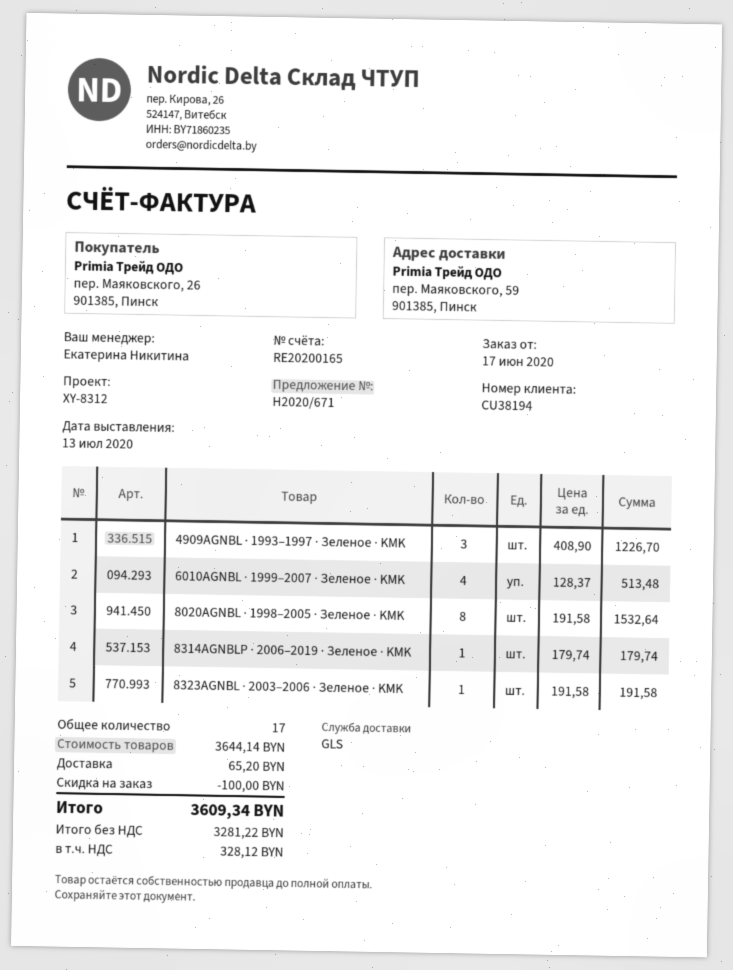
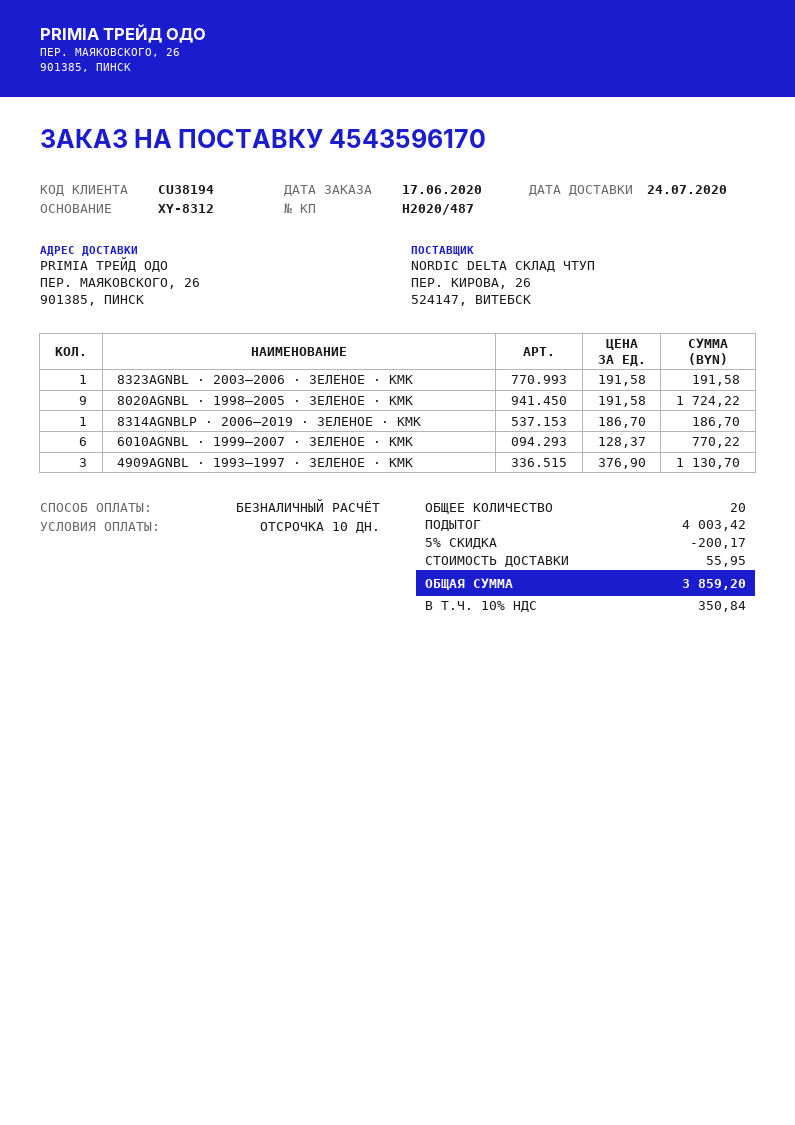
quote number: H2020/671 -> H2020/487
ship to: пер. Маяковского, 59, 901385, Пинск -> ПЕР. МАЯКОВСКОГО, 26, 901385, ПИНСК
4909AGNBL · 1993–1997 · Зеленое · KMK: 3 x 408.90 = 1226.70 -> 3 x 376.90 = 1130.70
6010AGNBL · 1999–2007 · Зеленое · KMK: 4 x 128.37 = 513.48 -> 6 x 128.37 = 770.22
8020AGNBL · 1998–2005 · Зеленое · KMK: 8 x 191.58 = 1532.64 -> 9 x 191.58 = 1724.22
8314AGNBLP · 2006–2019 · Зеленое · KMK: 1 x 179.74 = 179.74 -> 1 x 186.70 = 186.70
total quantity: 17 -> 20
subtotal: 3644.14 -> 4003.42
discount: 100.00 -> 200.17
shipping: 65.20 -> 55.95
tax: 328.12 -> 350.84
total: 3609.34 -> 3859.20

